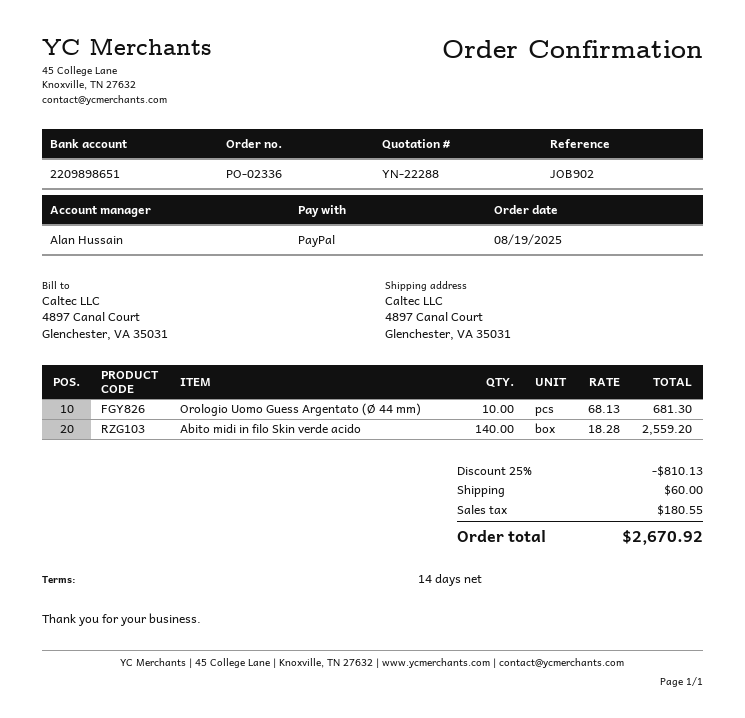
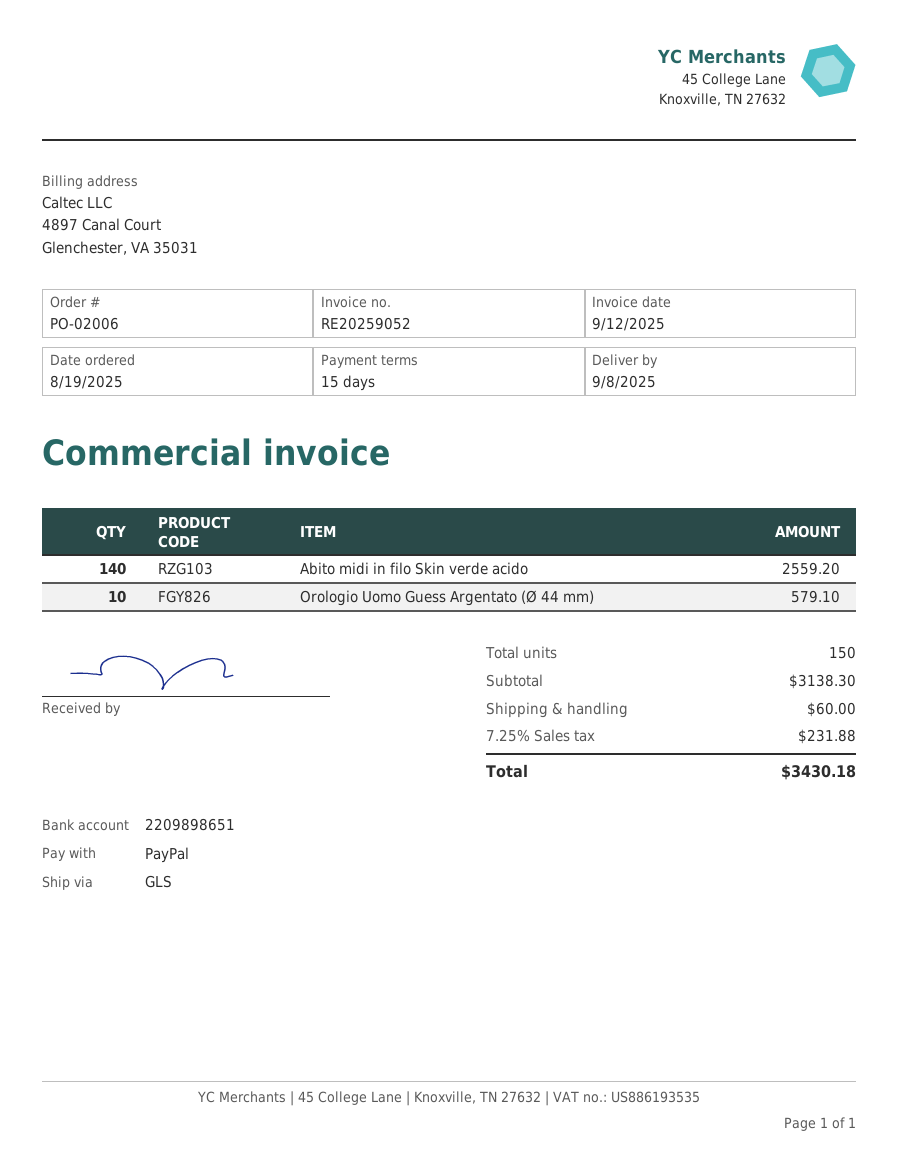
order number: PO-02336 -> PO-02006
payment terms: 14 days -> 15 days
Orologio Uomo Guess Argentato (Ø 44 mm): 10 for 681.30 -> 10 for 579.10
discount: 25% = 810.13 -> none
tax: 180.55 -> 231.88
total: 2670.92 -> 3430.18

